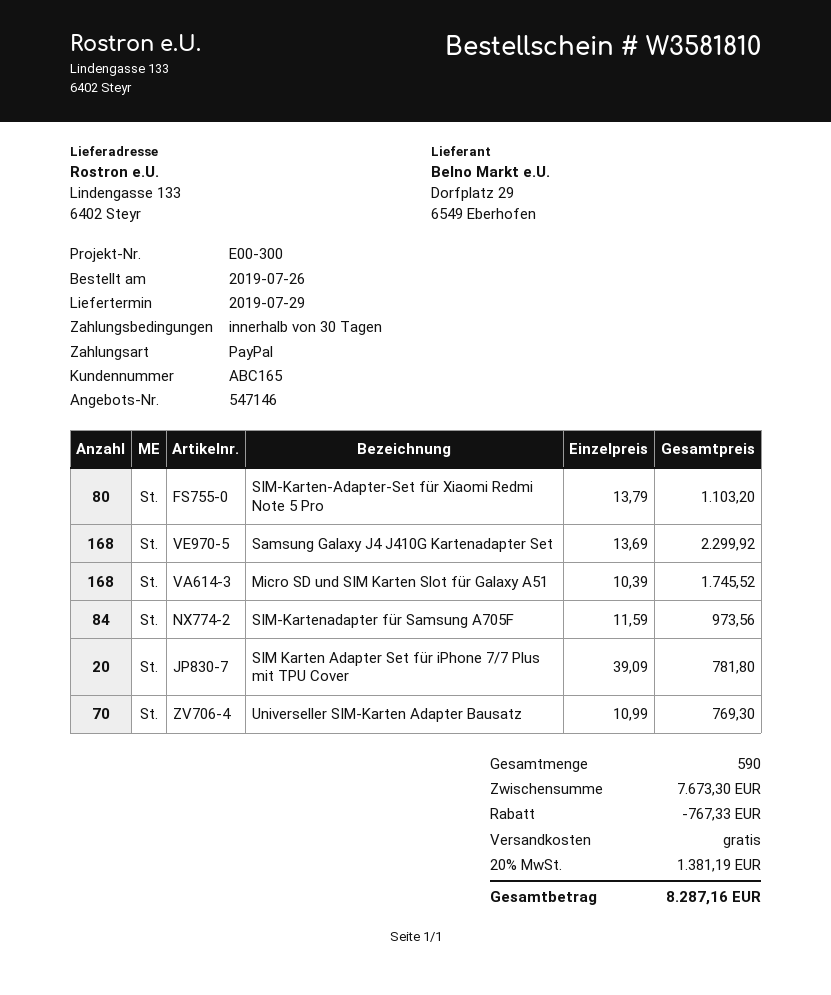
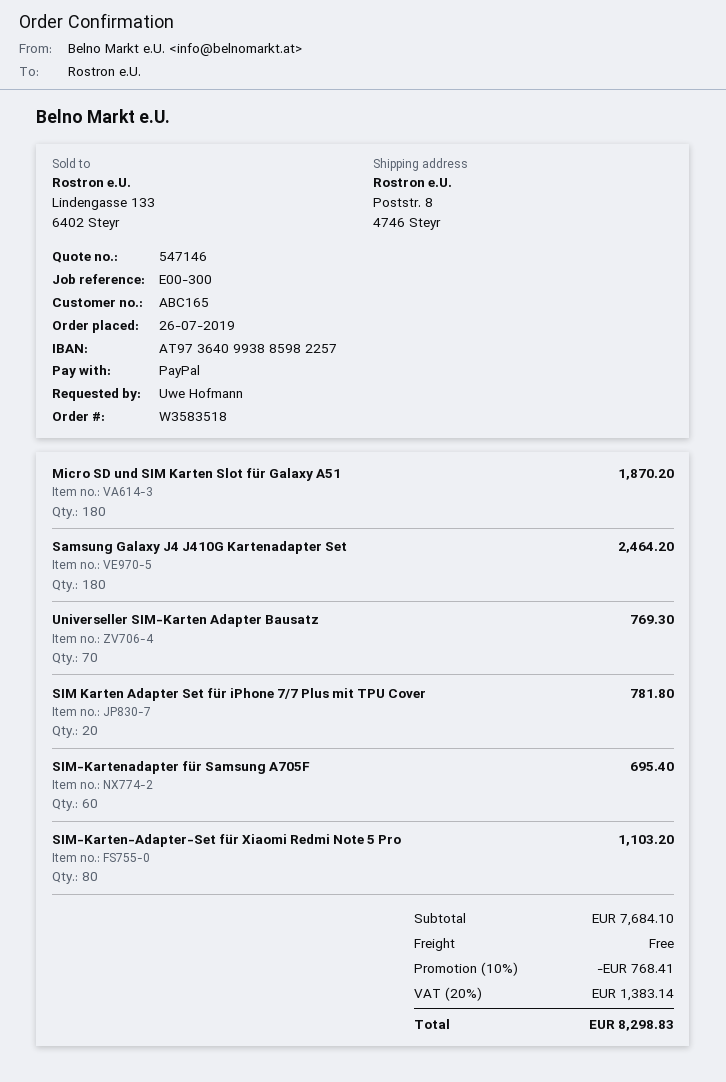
order number: W3581810 -> W3583518
ship to: Lindengasse 133, 6402 Steyr -> Poststr. 8, 4746 Steyr
Samsung Galaxy J4 J410G Kartenadapter Set: 168 for 2299.92 -> 180 for 2464.20
Micro SD und SIM Karten Slot für Galaxy A51: 168 for 1745.52 -> 180 for 1870.20
SIM-Kartenadapter für Samsung A705F: 84 for 973.56 -> 60 for 695.40
subtotal: 7673.30 -> 7684.10
discount: 767.33 -> 768.41
tax: 20% = 1381.19 -> 20% = 1383.14
total: 8287.16 -> 8298.83

